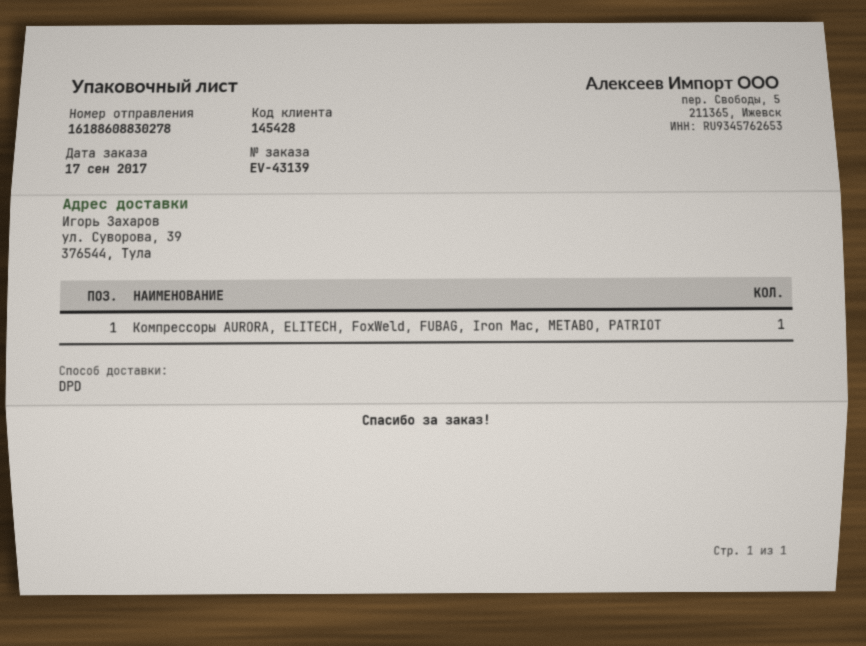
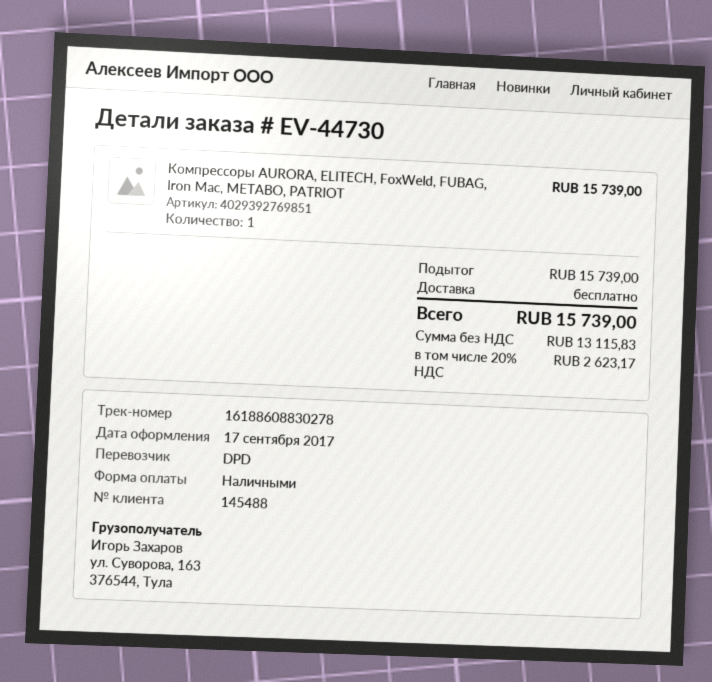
order number: EV-43139 -> EV-44730
customer number: 145428 -> 145488
ship to: ул. Суворова, 39, 376544, Тула -> ул. Суворова, 163, 376544, Тула

